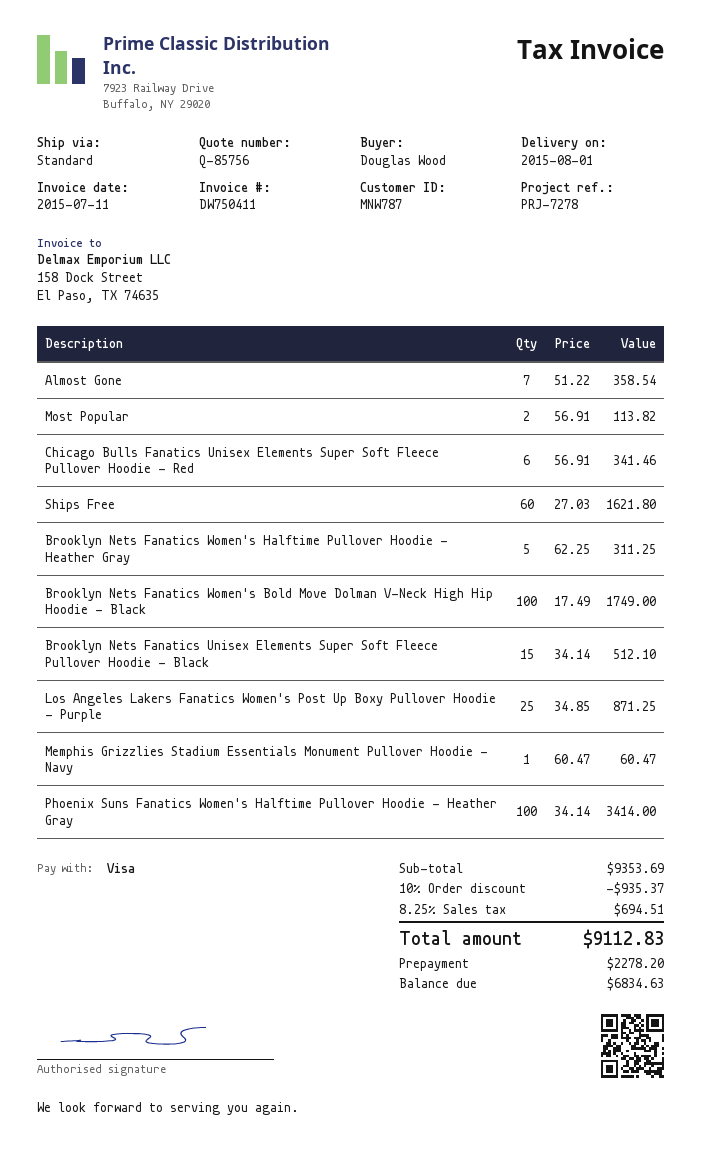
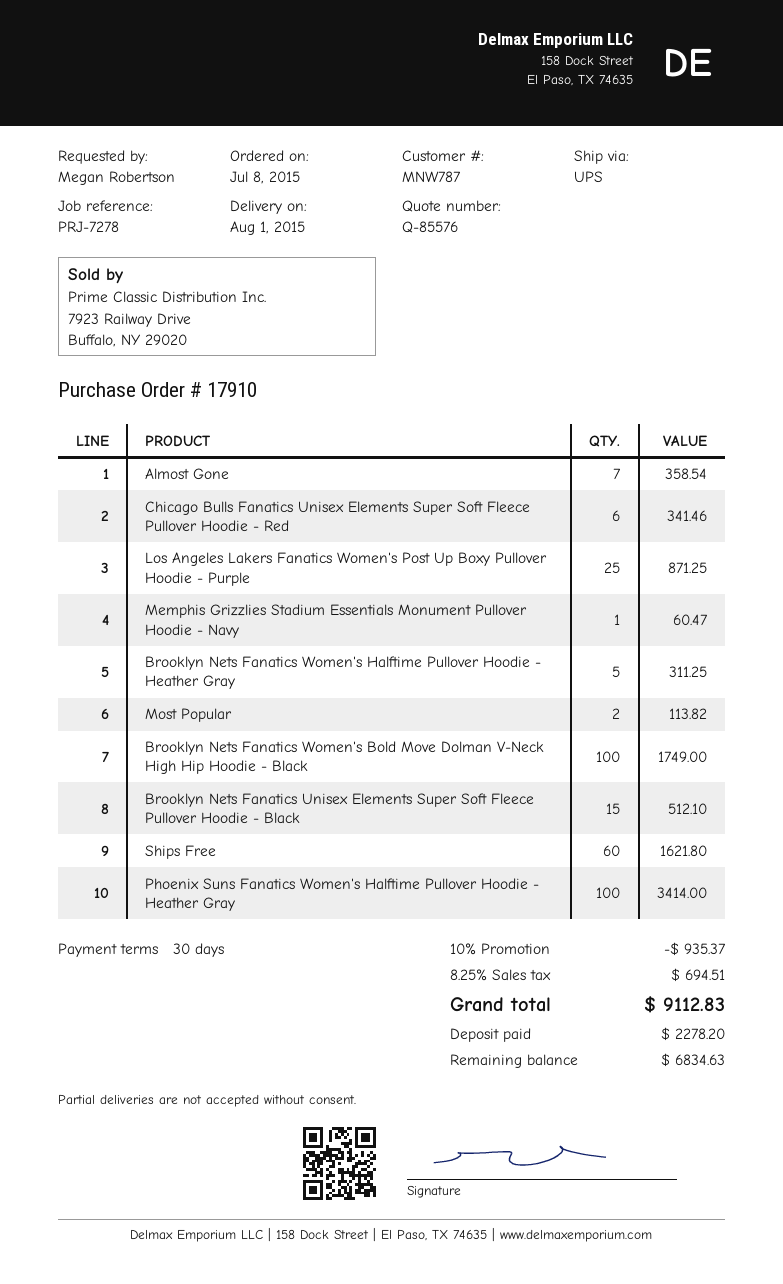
quote number: Q-85756 -> Q-85576
ordered by: Douglas Wood -> Megan Robertson
shipping method: standard -> UPS

